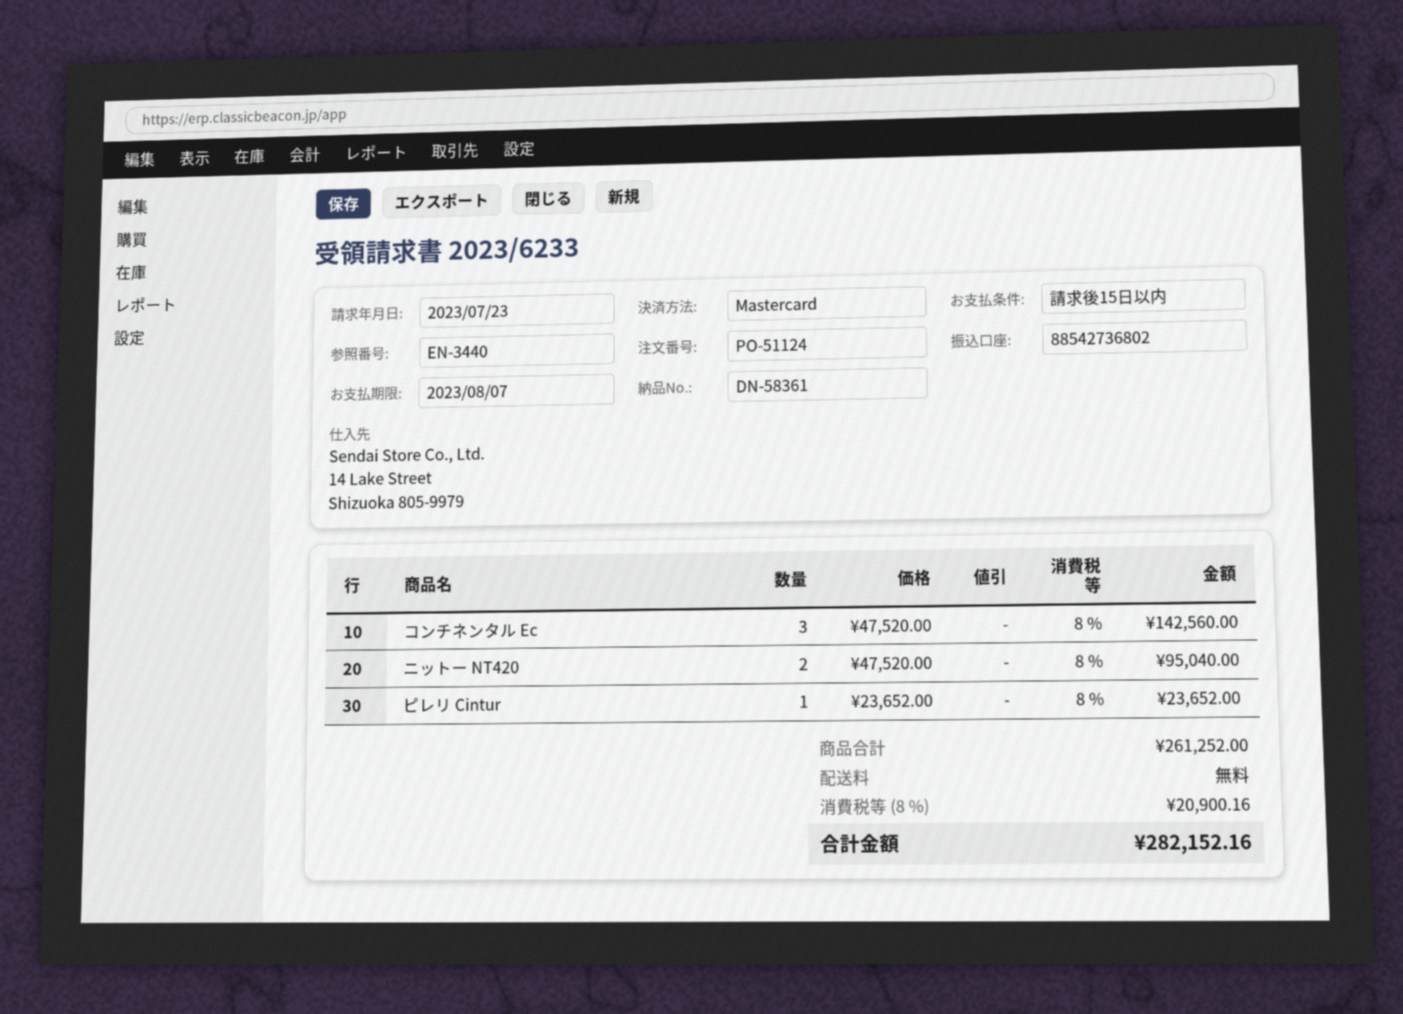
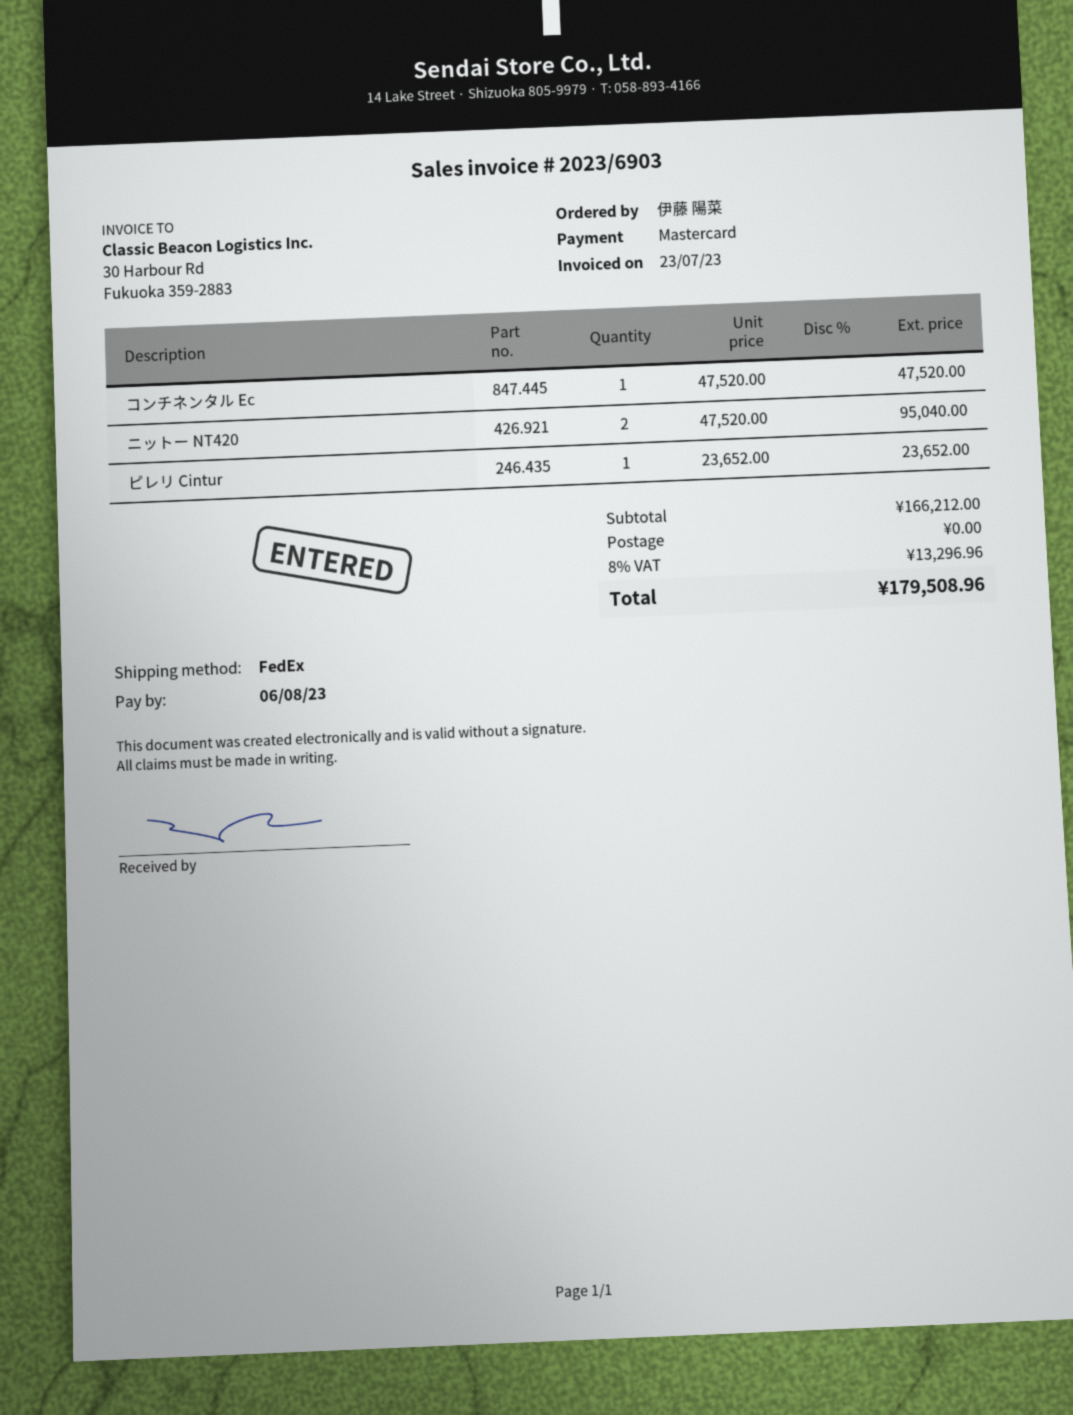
invoice number: 2023/6233 -> 2023/6903
due date: 2023-08-07 -> 2023-08-06
コンチネンタル Ec: 3 x 47520.00 = 142560.00 -> 1 x 47520.00 = 47520.00
subtotal: 261252.00 -> 166212.00
tax: 8% = 20900.16 -> 8% = 13296.96
total: 282152.16 -> 179508.96

